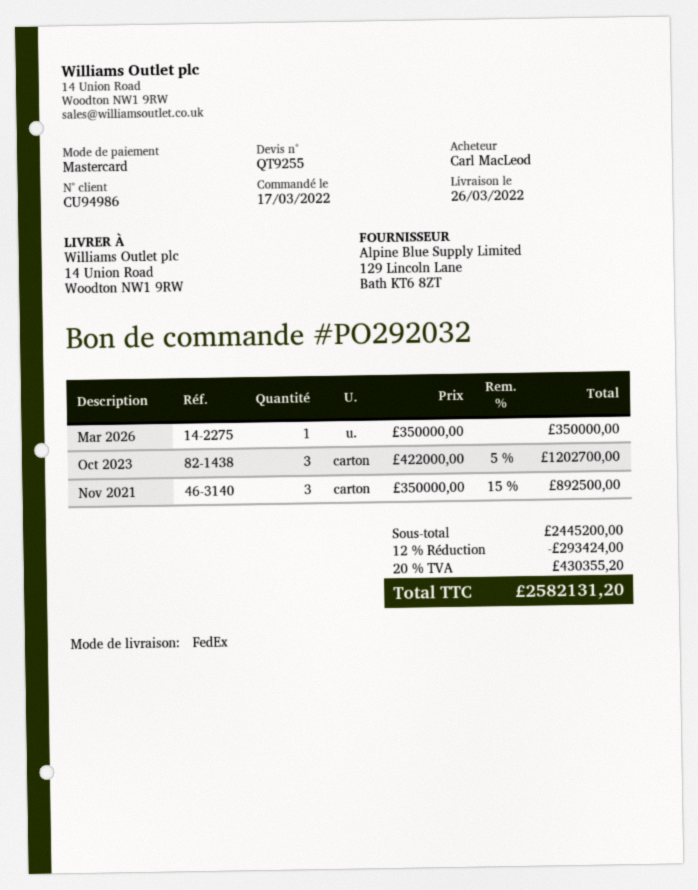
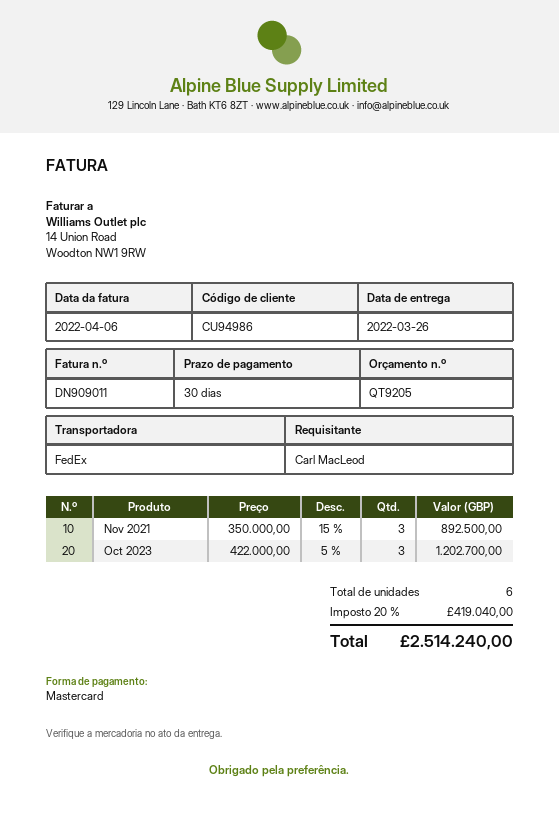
quote number: QT9255 -> QT9205
Mar 2026: 1 x 350000.00 = 350000.00 -> none
discount: 12% = 293424.00 -> none
tax: 20% = 430355.20 -> 20% = 419040.00
total: 2582131.20 -> 2514240.00

